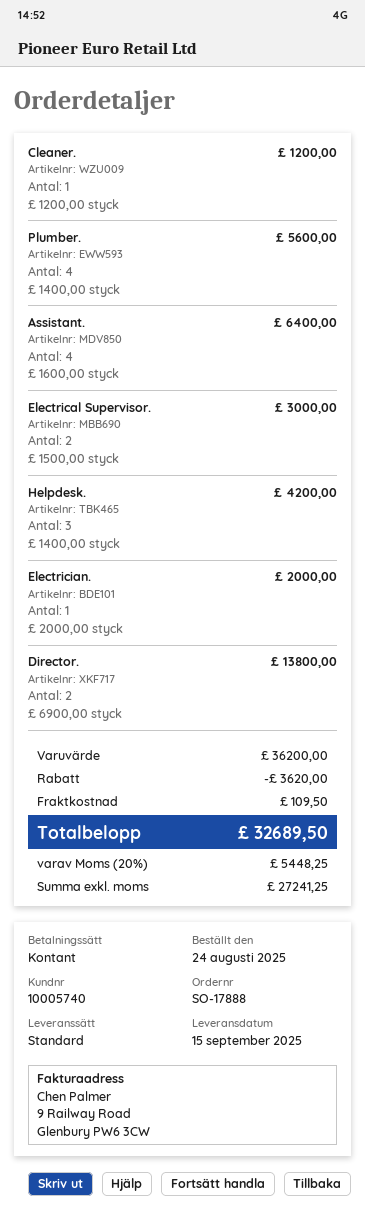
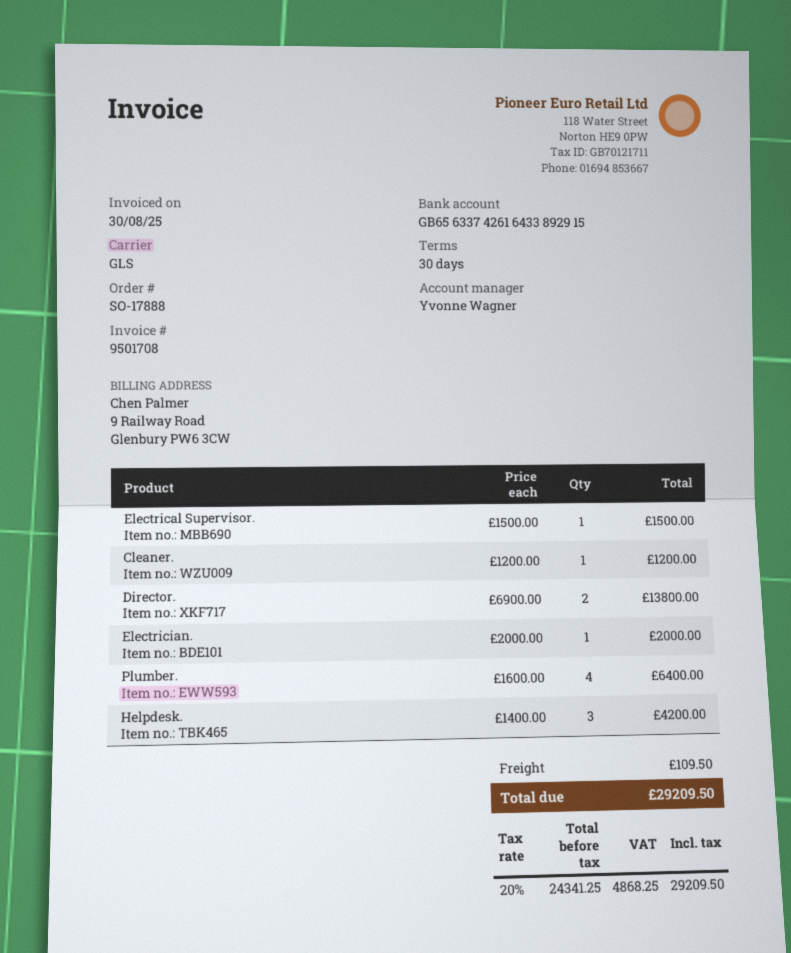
shipping method: standard -> GLS
Plumber.: 4 x 1400.00 = 5600.00 -> 4 x 1600.00 = 6400.00
Assistant.: 4 x 1600.00 = 6400.00 -> none
Electrical Supervisor.: 2 x 1500.00 = 3000.00 -> 1 x 1500.00 = 1500.00
discount: 3620.00 -> none
net: 27241.25 -> 24341.25
tax: 20% = 5448.25 -> 20% = 4868.25
total: 32689.50 -> 29209.50

